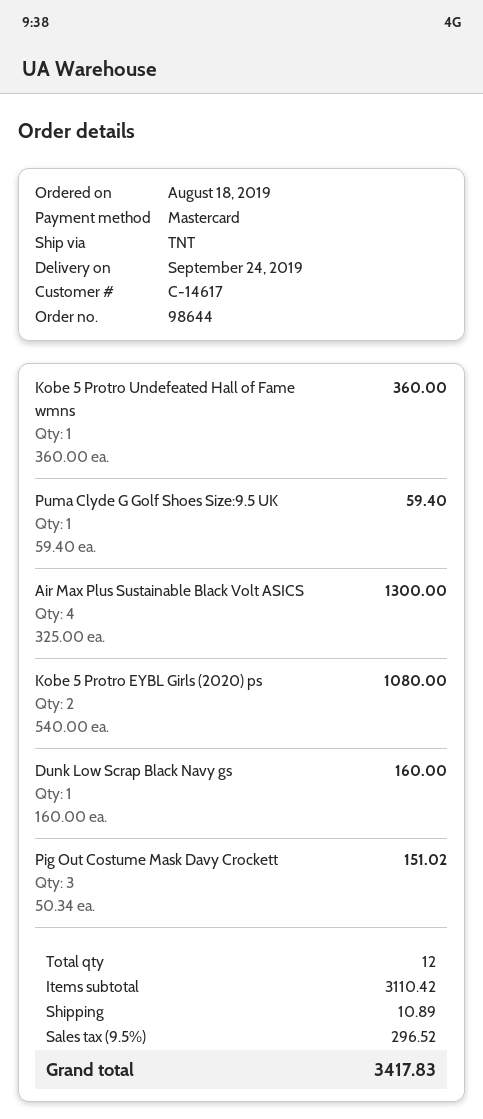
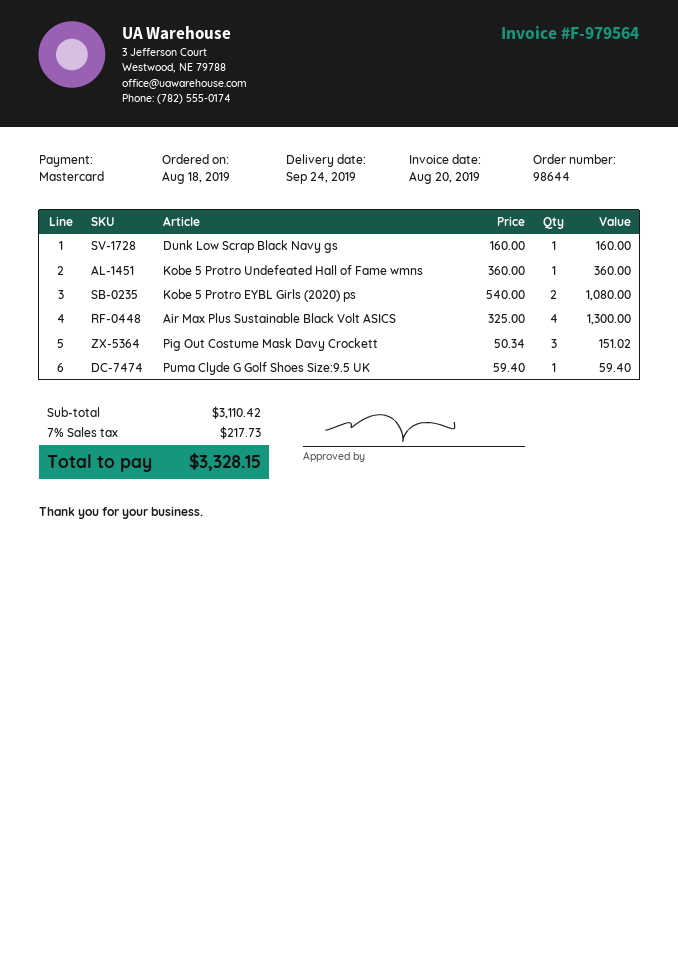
shipping: 10.89 -> none
tax: 9.5% = 296.52 -> 7% = 217.73
total: 3417.83 -> 3328.15

